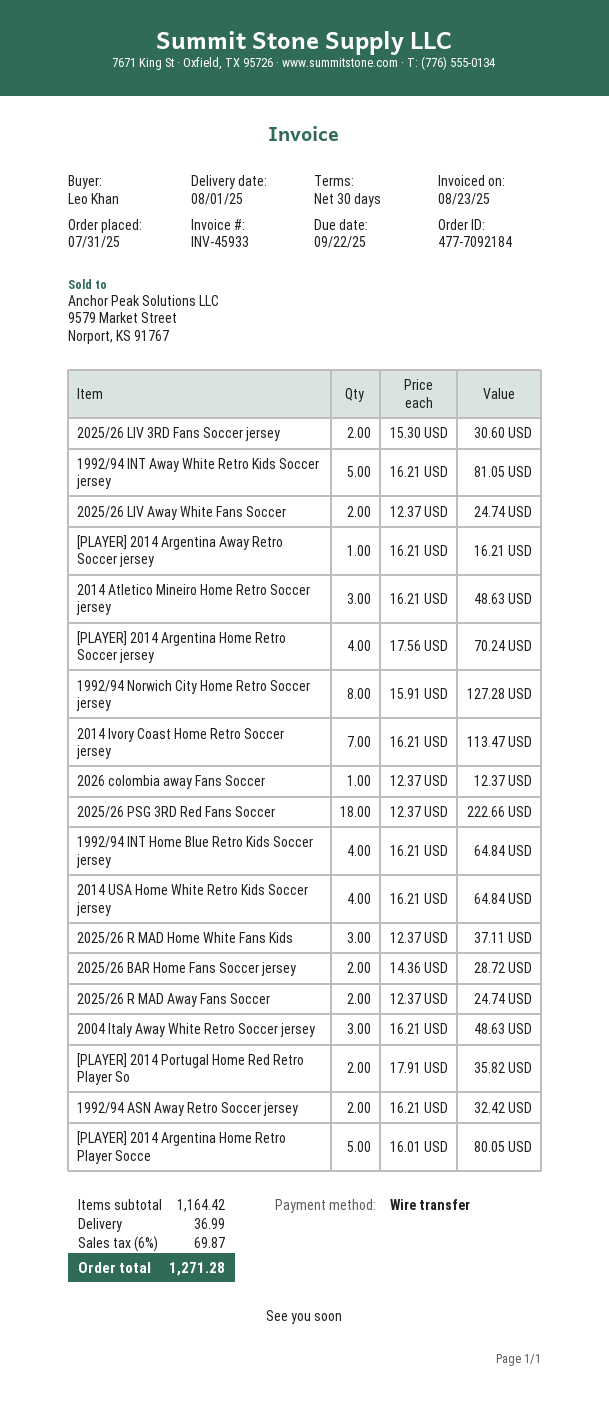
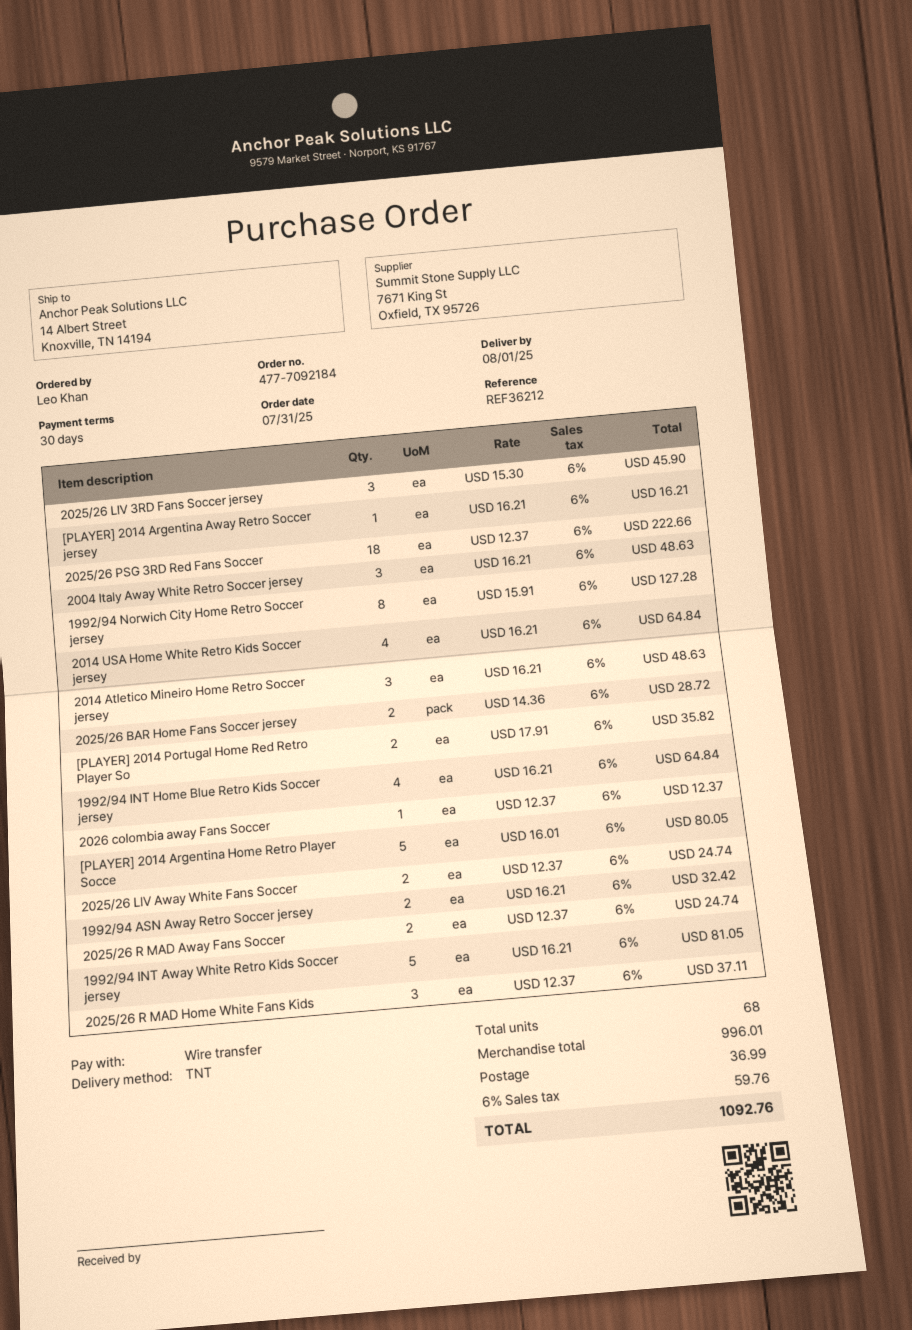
2025/26 LIV 3RD Fans Soccer jersey: 2 x 15.30 = 30.60 -> 3 x 15.30 = 45.90
[PLAYER] 2014 Argentina Home Retro Soccer jersey: 4 x 17.56 = 70.24 -> none
2014 Ivory Coast Home Retro Soccer jersey: 7 x 16.21 = 113.47 -> none
subtotal: 1164.42 -> 996.01
tax: 6% = 69.87 -> 6% = 59.76
total: 1271.28 -> 1092.76

